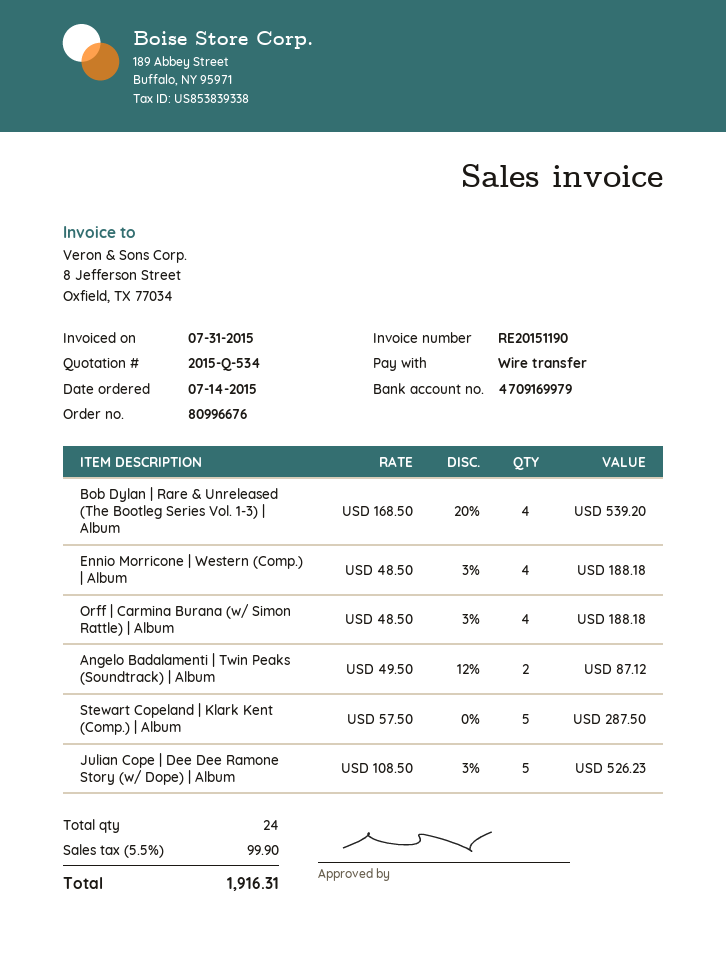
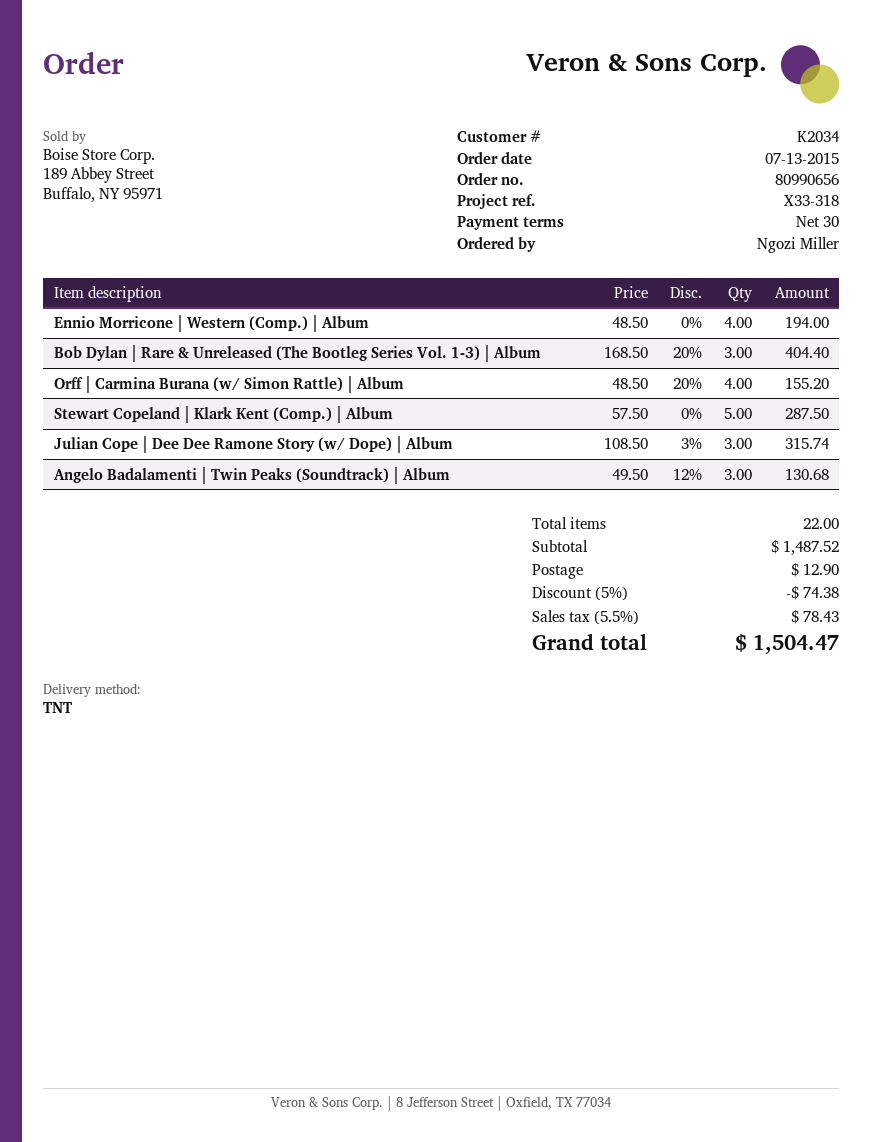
order number: 80996676 -> 80990656
order date: 2015-07-14 -> 2015-07-13
Bob Dylan | Rare & Unreleased (The Bootleg Series Vol. 1-3) | Album: 4 x 168.50 - 20% = 539.20 -> 3 x 168.50 - 20% = 404.40
Ennio Morricone | Western (Comp.) | Album: 4 x 48.50 - 3% = 188.18 -> 4 x 48.50 = 194.00
Orff | Carmina Burana (w/ Simon Rattle) | Album: 4 x 48.50 - 3% = 188.18 -> 4 x 48.50 - 20% = 155.20
Angelo Badalamenti | Twin Peaks (Soundtrack) | Album: 2 x 49.50 - 12% = 87.12 -> 3 x 49.50 - 12% = 130.68
Julian Cope | Dee Dee Ramone Story (w/ Dope) | Album: 5 x 108.50 - 3% = 526.23 -> 3 x 108.50 - 3% = 315.74
total quantity: 24 -> 22
discount: none -> 5% = 74.38
shipping: none -> 12.90
tax: 5.5% = 99.90 -> 5.5% = 78.43
total: 1916.31 -> 1504.47

